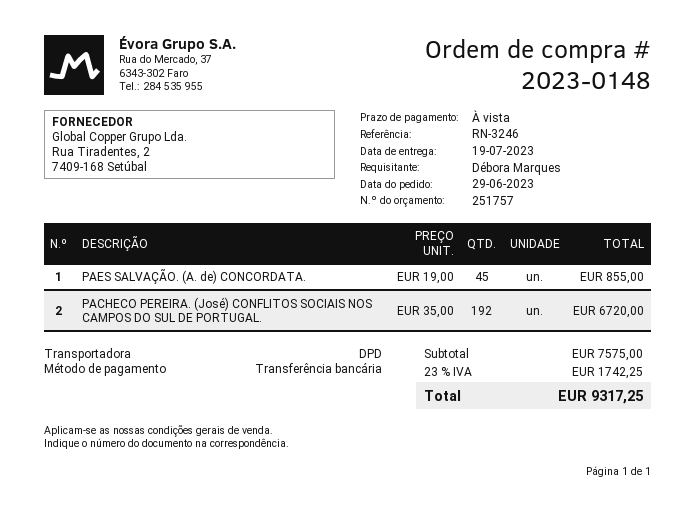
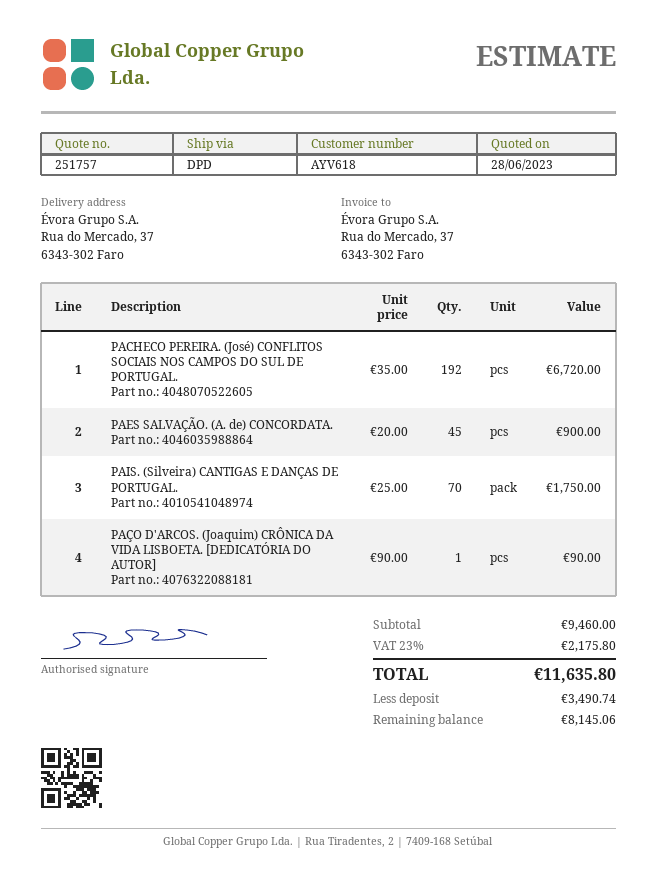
PAES SALVAÇÃO. (A. de) CONCORDATA.: 45 x 19.00 = 855.00 -> 45 x 20.00 = 900.00
PAIS. (Silveira) CANTIGAS E DANÇAS DE PORTUGAL.: none -> 70 x 25.00 = 1750.00
PAÇO D'ARCOS. (Joaquim) CRÔNICA DA VIDA LISBOETA. [DEDICATÓRIA DO AUTOR]: none -> 1 x 90.00 = 90.00
subtotal: 7575.00 -> 9460.00
tax: 23% = 1742.25 -> 23% = 2175.80
total: 9317.25 -> 11635.80

